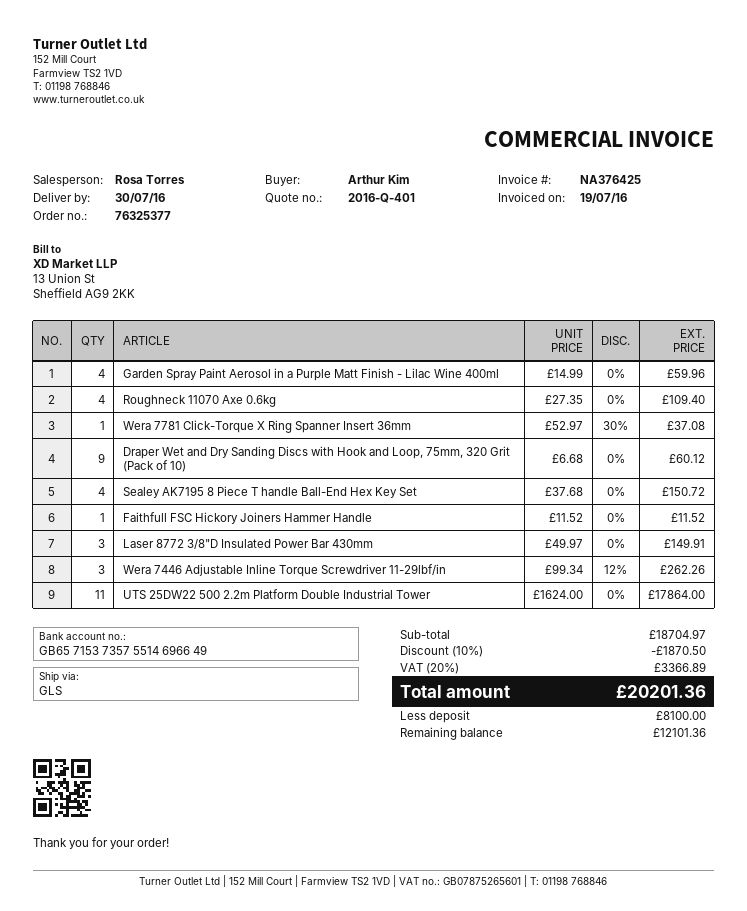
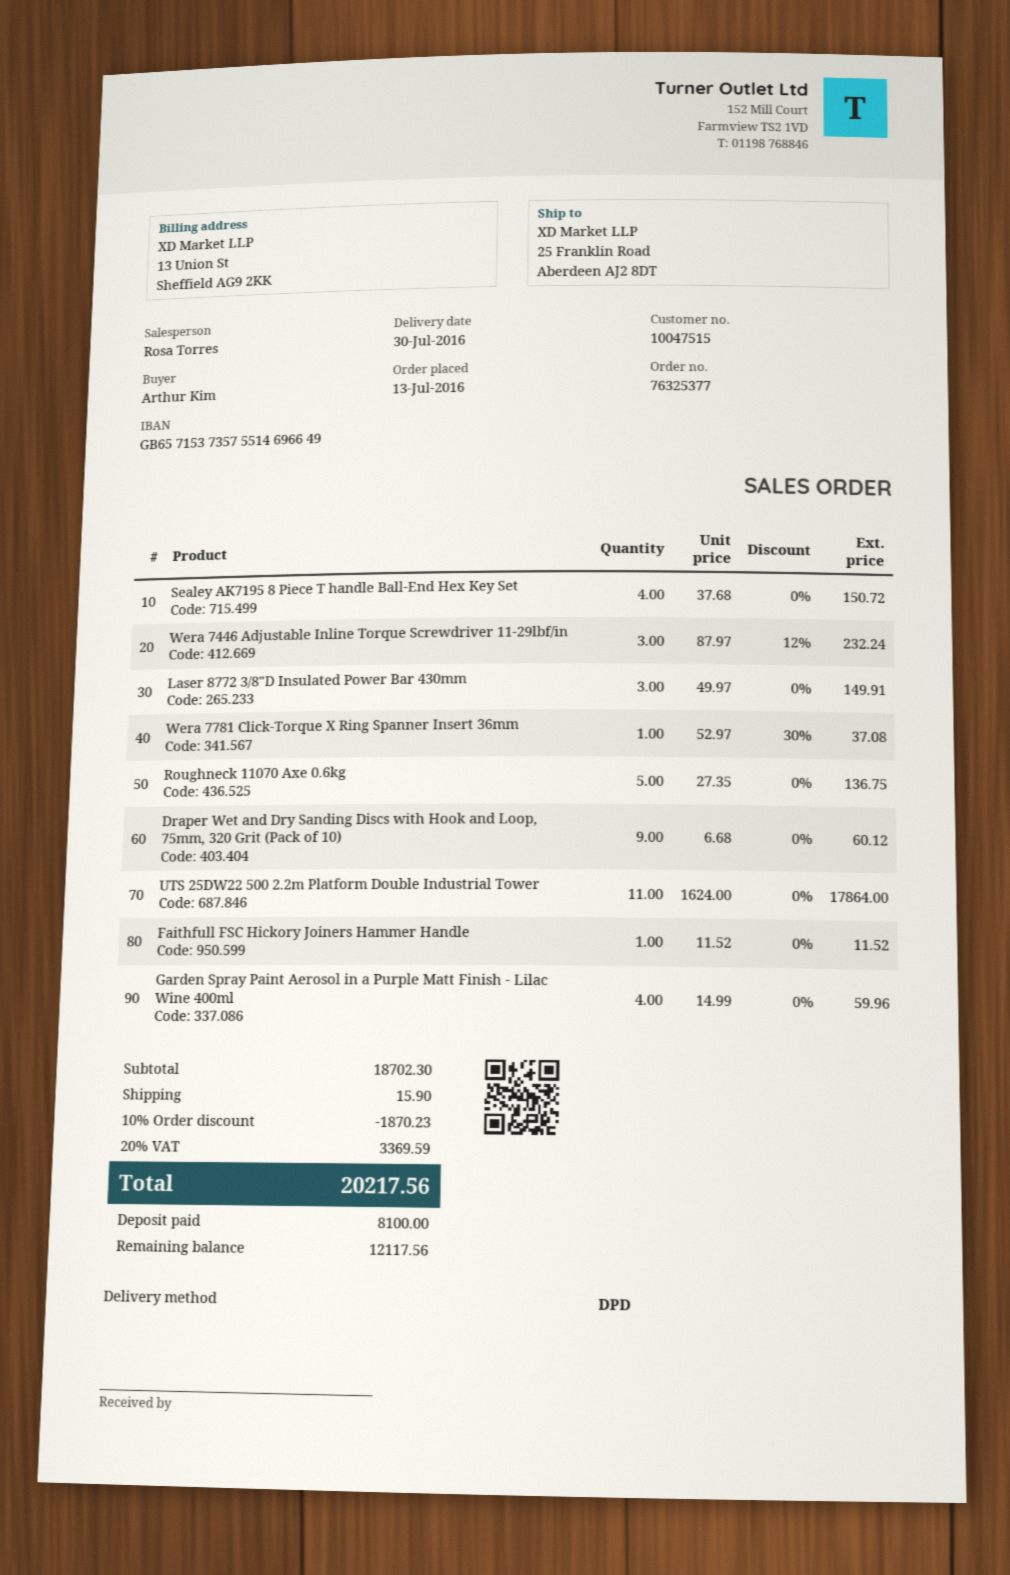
shipping method: GLS -> DPD
Roughneck 11070 Axe 0.6kg: 4 x 27.35 = 109.40 -> 5 x 27.35 = 136.75
Wera 7446 Adjustable Inline Torque Screwdriver 11-29lbf/in: 3 x 99.34 - 12% = 262.26 -> 3 x 87.97 - 12% = 232.24
subtotal: 18704.97 -> 18702.30
discount: 10% = 1870.50 -> 10% = 1870.23
shipping: none -> 15.90
tax: 20% = 3366.89 -> 20% = 3369.59
total: 20201.36 -> 20217.56
balance: 12101.36 -> 12117.56

